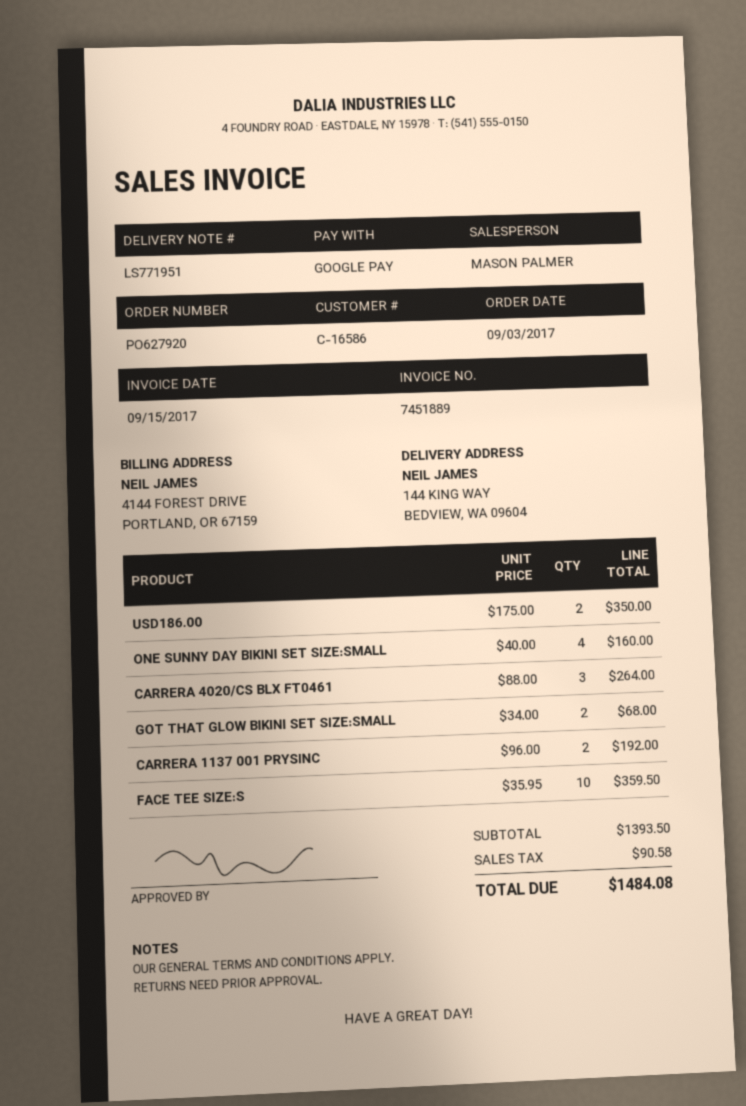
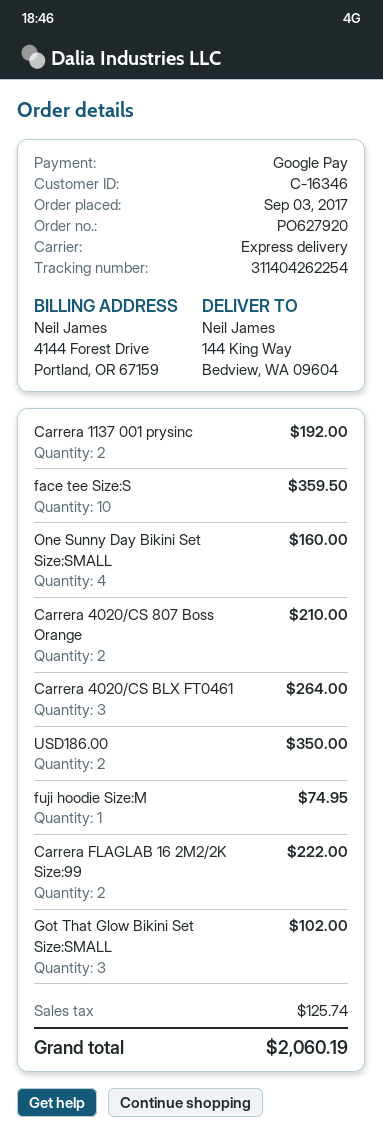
customer number: C-16586 -> C-16346
GOT THAT GLOW BIKINI SET SIZE:SMALL: 2 for 68.00 -> 3 for 102.00
Carrera 4020/CS 807 Boss Orange: none -> 2 for 210.00
fuji hoodie Size:M: none -> 1 for 74.95
Carrera FLAGLAB 16 2M2/2K Size:99: none -> 2 for 222.00
tax: 90.58 -> 125.74
total: 1484.08 -> 2060.19

